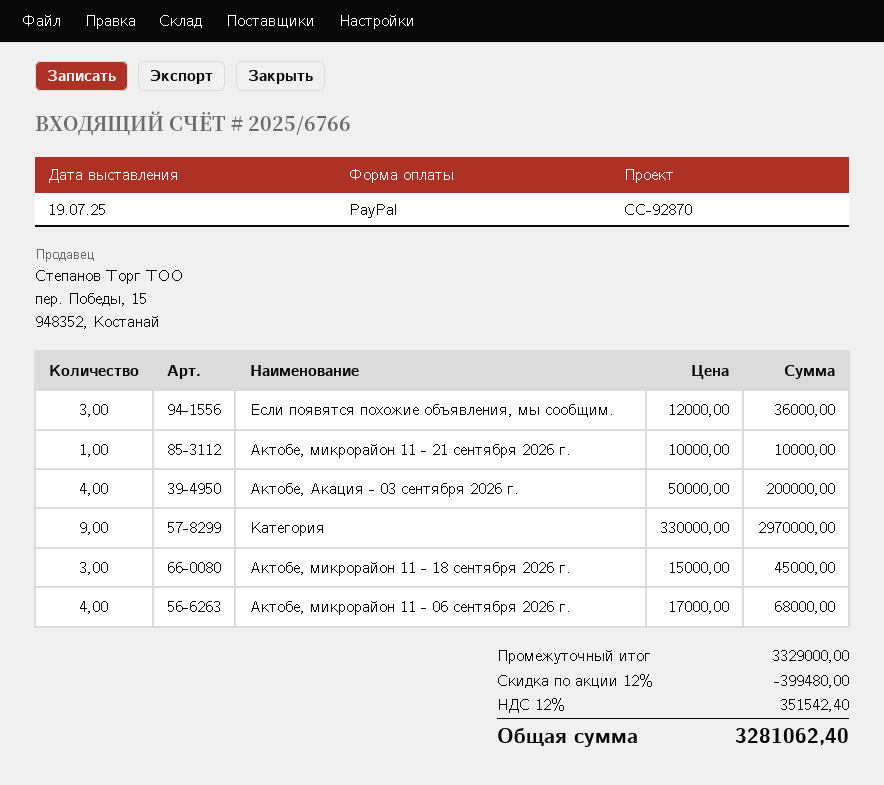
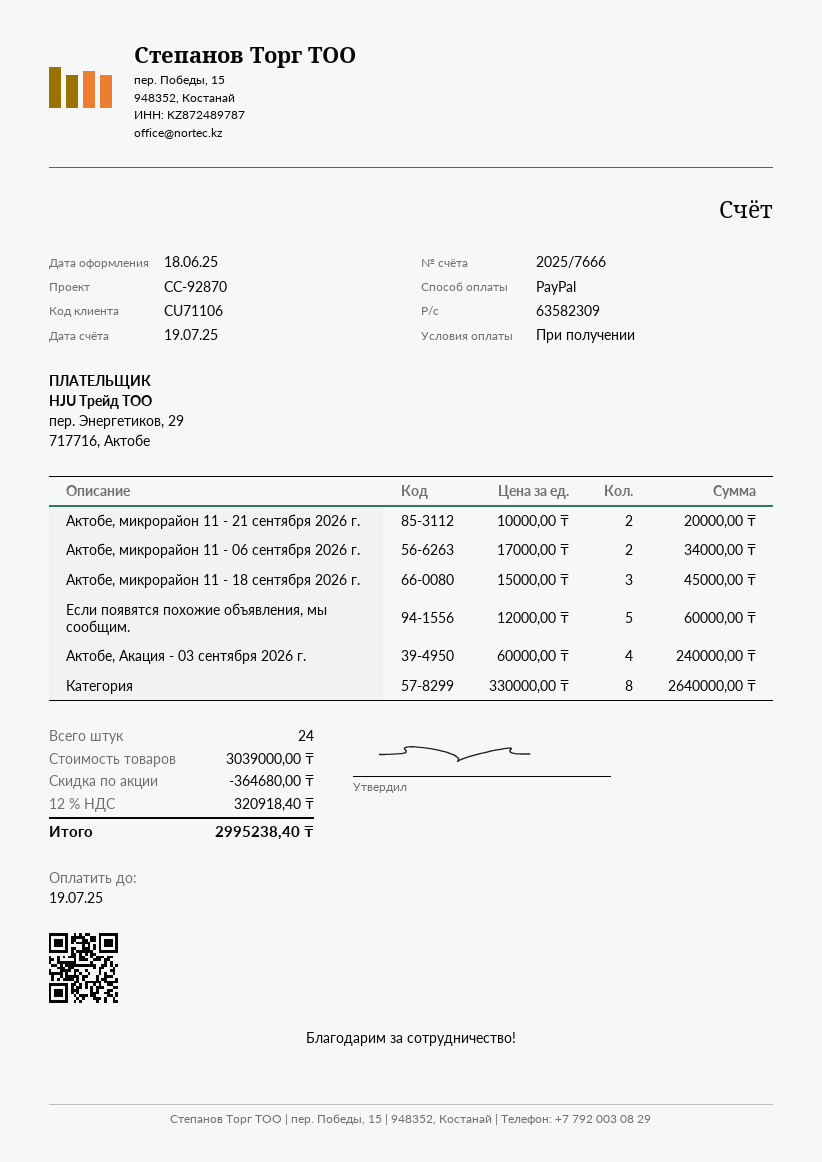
invoice number: 2025/6766 -> 2025/7666
Если появятся похожие объявления, мы сообщим.: 3 x 12000.00 = 36000.00 -> 5 x 12000.00 = 60000.00
Актобе, микрорайон 11 - 21 сентября 2026 г.: 1 x 10000.00 = 10000.00 -> 2 x 10000.00 = 20000.00
Актобе, Акация - 03 сентября 2026 г.: 4 x 50000.00 = 200000.00 -> 4 x 60000.00 = 240000.00
Категория: 9 x 330000.00 = 2970000.00 -> 8 x 330000.00 = 2640000.00
Актобе, микрорайон 11 - 06 сентября 2026 г.: 4 x 17000.00 = 68000.00 -> 2 x 17000.00 = 34000.00
subtotal: 3329000.00 -> 3039000.00
discount: 399480.00 -> 364680.00
tax: 12% = 351542.40 -> 12% = 320918.40
total: 3281062.40 -> 2995238.40

